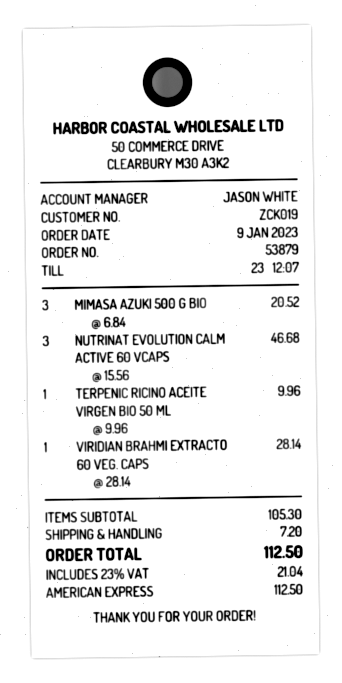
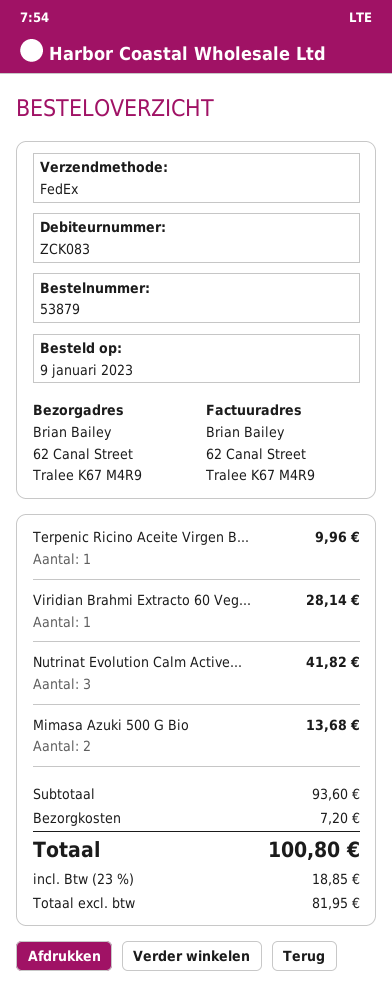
customer number: ZCK019 -> ZCK083
MIMASA AZUKI 500 G BIO: 3 for 20.52 -> 2 for 13.68
NUTRINAT EVOLUTION CALM ACTIVE 60 VCAPS: 3 for 46.68 -> 3 for 41.82
subtotal: 105.30 -> 93.60
tax: 23% = 21.04 -> 23% = 18.85
total: 112.50 -> 100.80

